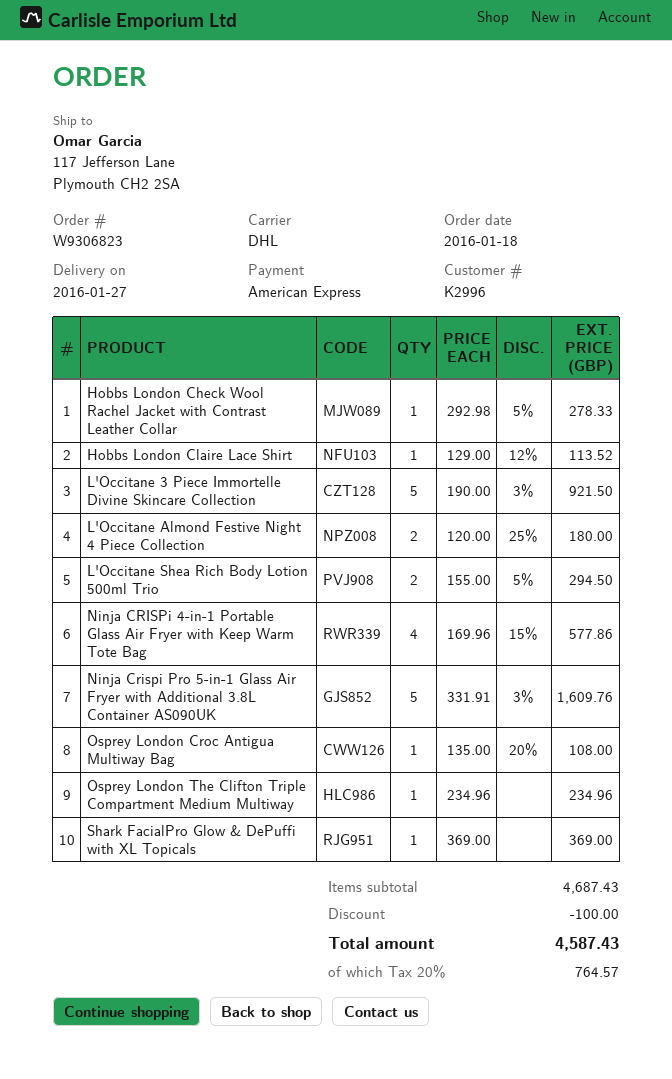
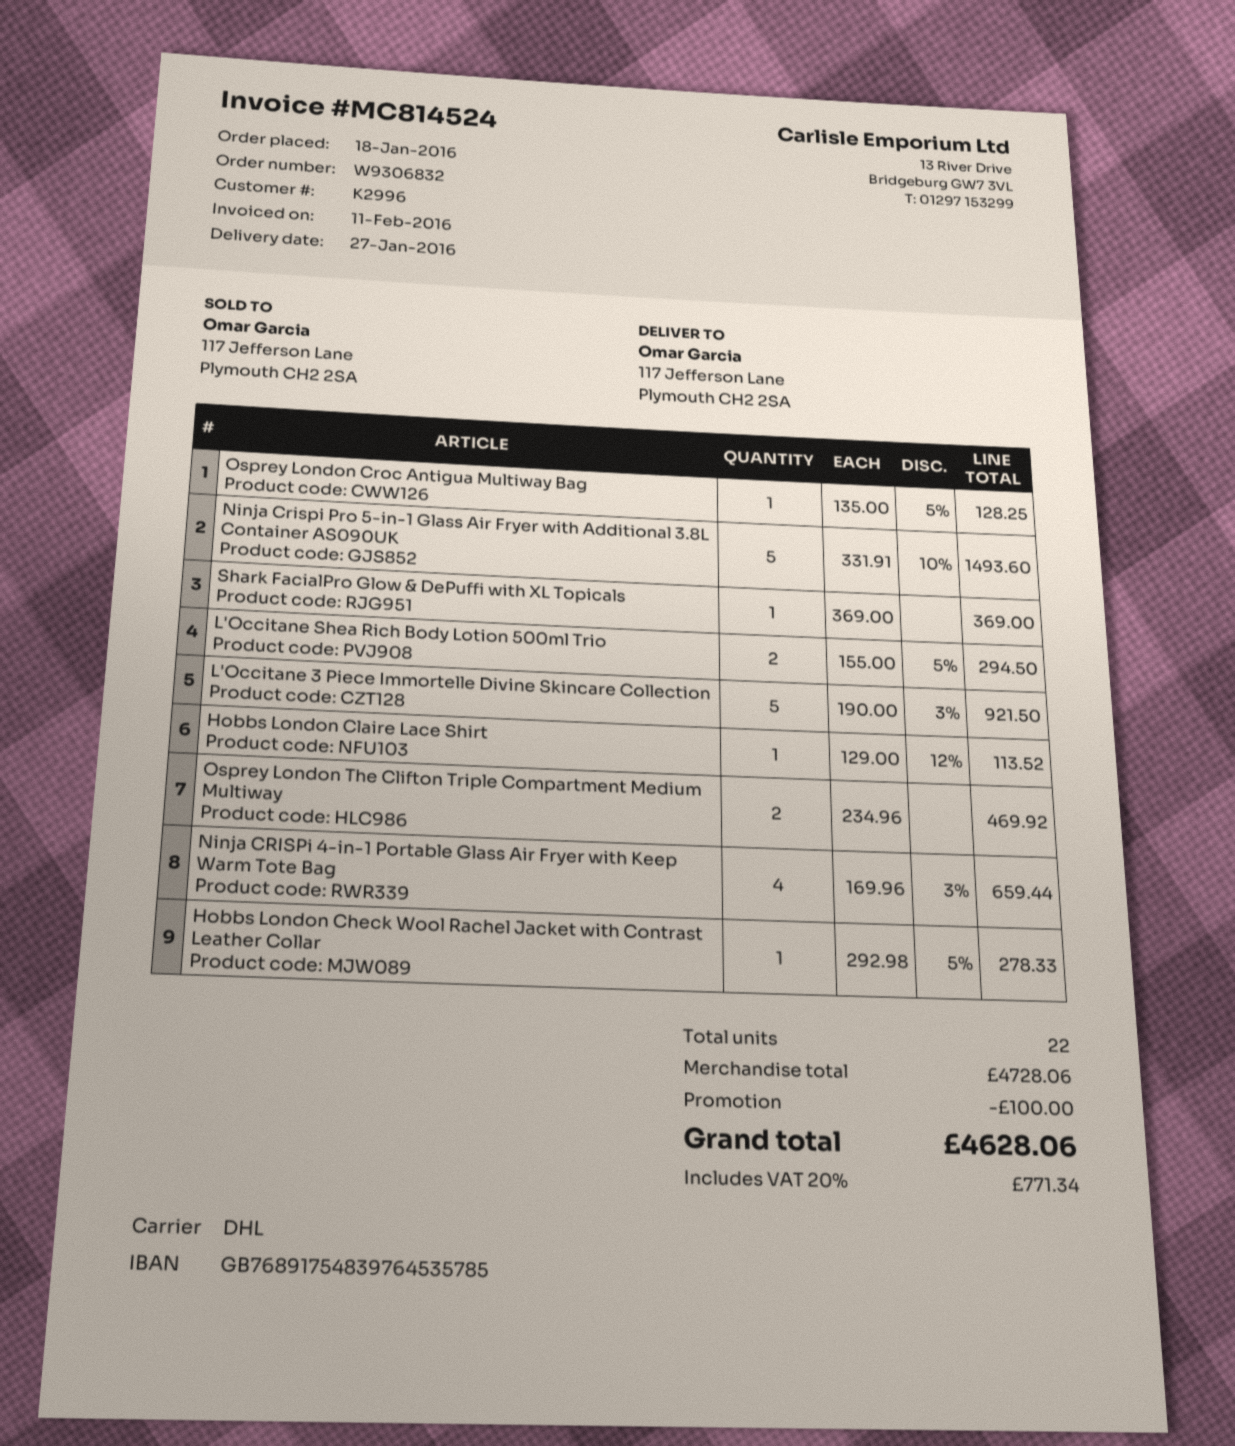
order number: W9306823 -> W9306832
L'Occitane Almond Festive Night 4 Piece Collection: 2 x 120.00 - 25% = 180.00 -> none
Ninja CRISPi 4-in-1 Portable Glass Air Fryer with Keep Warm Tote Bag: 4 x 169.96 - 15% = 577.86 -> 4 x 169.96 - 3% = 659.44
Ninja Crispi Pro 5-in-1 Glass Air Fryer with Additional 3.8L Container AS090UK: 5 x 331.91 - 3% = 1609.76 -> 5 x 331.91 - 10% = 1493.60
Osprey London Croc Antigua Multiway Bag: 1 x 135.00 - 20% = 108.00 -> 1 x 135.00 - 5% = 128.25
Osprey London The Clifton Triple Compartment Medium Multiway: 1 x 234.96 = 234.96 -> 2 x 234.96 = 469.92
subtotal: 4687.43 -> 4728.06
tax: 20% = 764.57 -> 20% = 771.34
total: 4587.43 -> 4628.06

